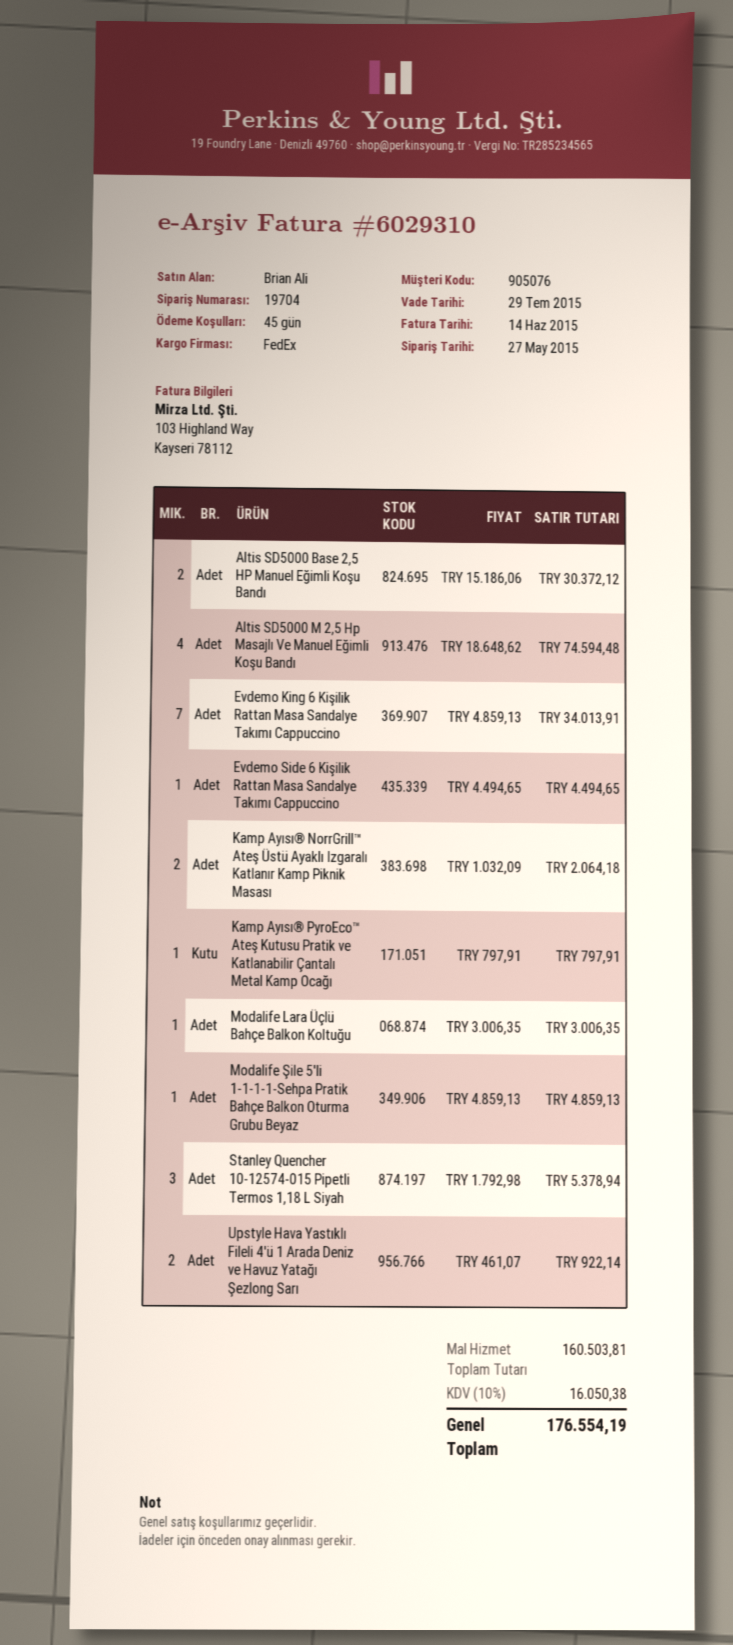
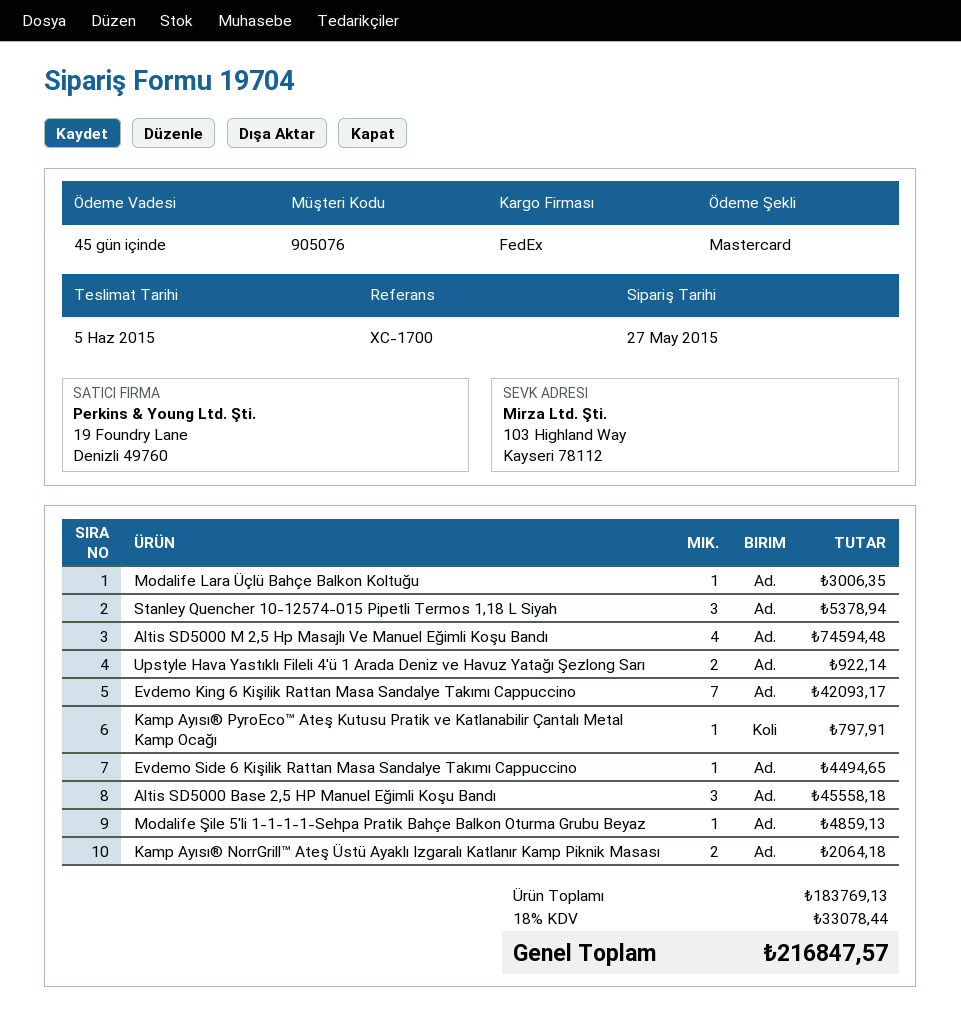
Altis SD5000 Base 2,5 HP Manuel Eğimli Koşu Bandı: 2 for 30372.12 -> 3 for 45558.18
Evdemo King 6 Kişilik Rattan Masa Sandalye Takımı Cappuccino: 7 for 34013.91 -> 7 for 42093.17
subtotal: 160503.81 -> 183769.13
tax: 10% = 16050.38 -> 18% = 33078.44
total: 176554.19 -> 216847.57

